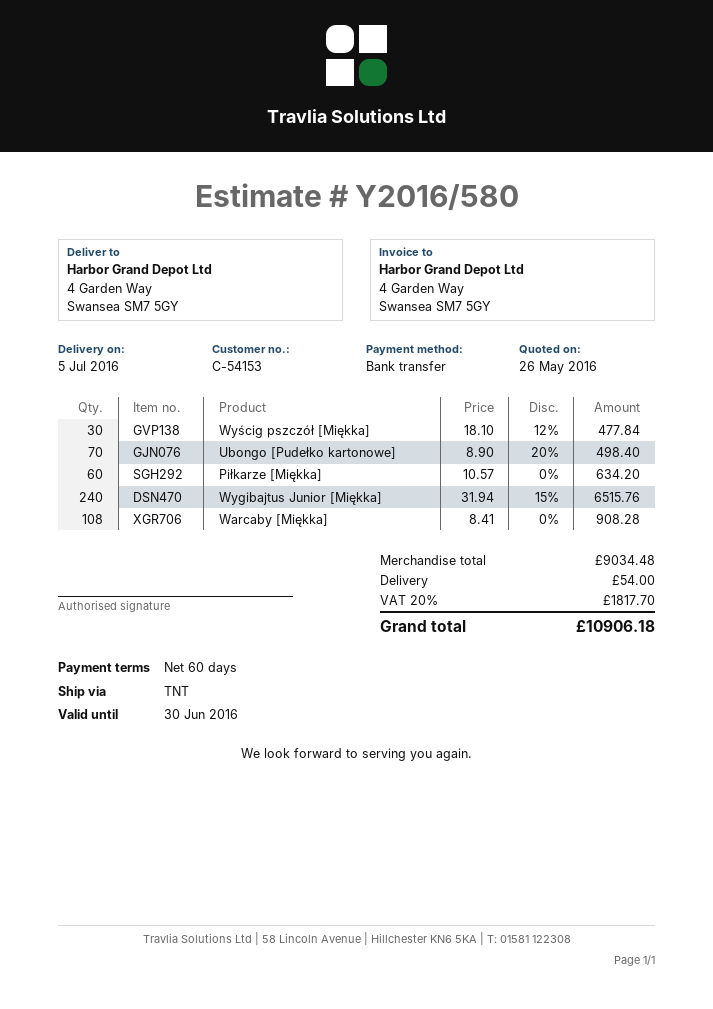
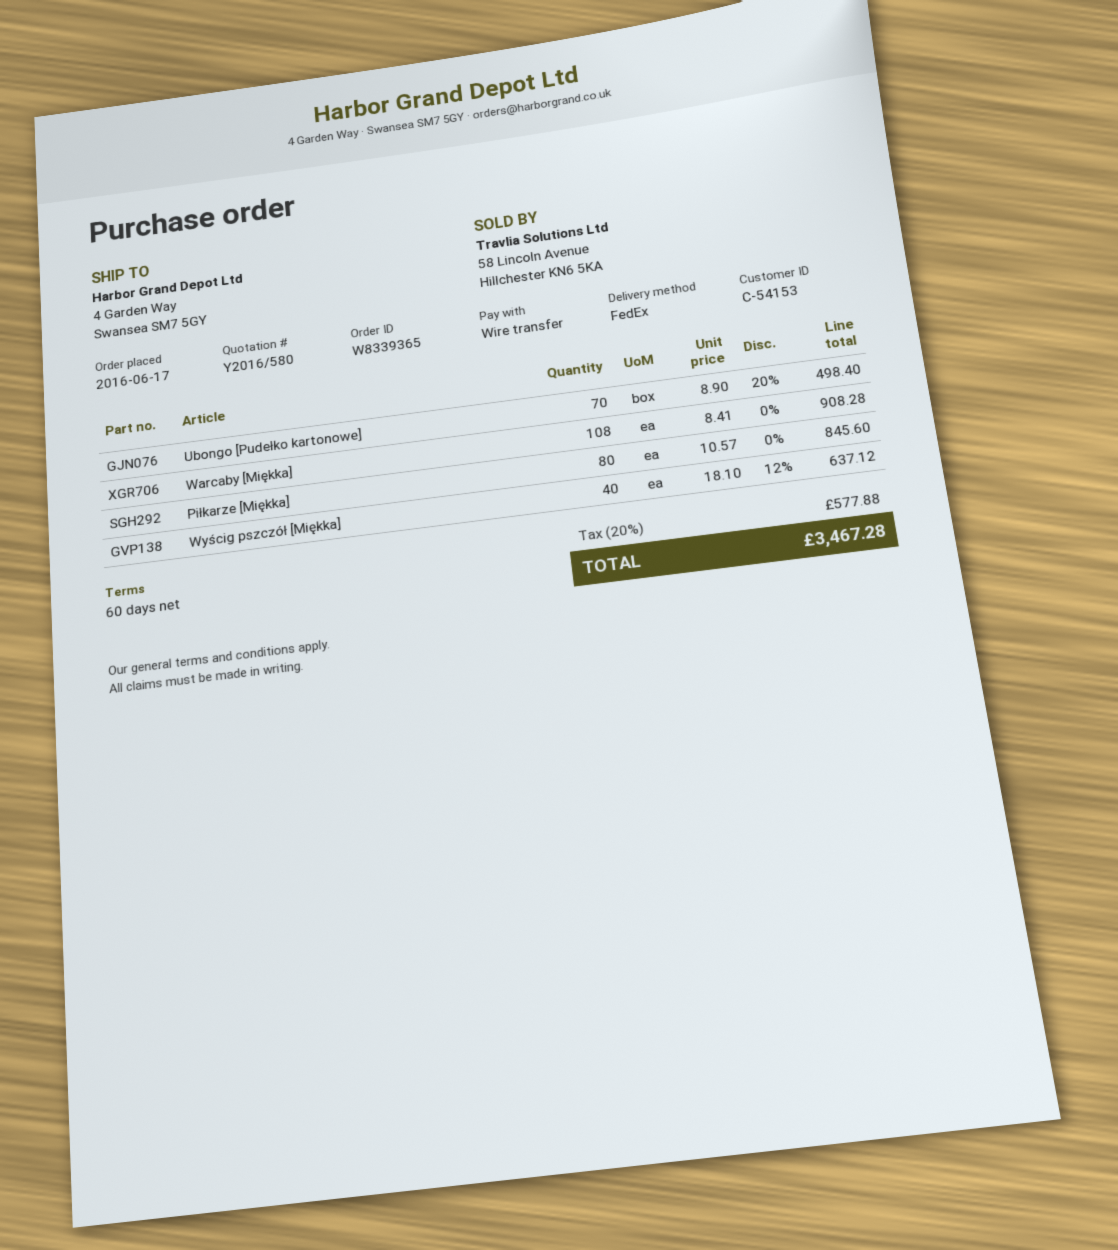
shipping method: TNT -> FedEx
Wyścig pszczół [Miękka]: 30 x 18.10 - 12% = 477.84 -> 40 x 18.10 - 12% = 637.12
Piłkarze [Miękka]: 60 x 10.57 = 634.20 -> 80 x 10.57 = 845.60
Wygibajtus Junior [Miękka]: 240 x 31.94 - 15% = 6515.76 -> none
shipping: 54.00 -> none
tax: 20% = 1817.70 -> 20% = 577.88
total: 10906.18 -> 3467.28

